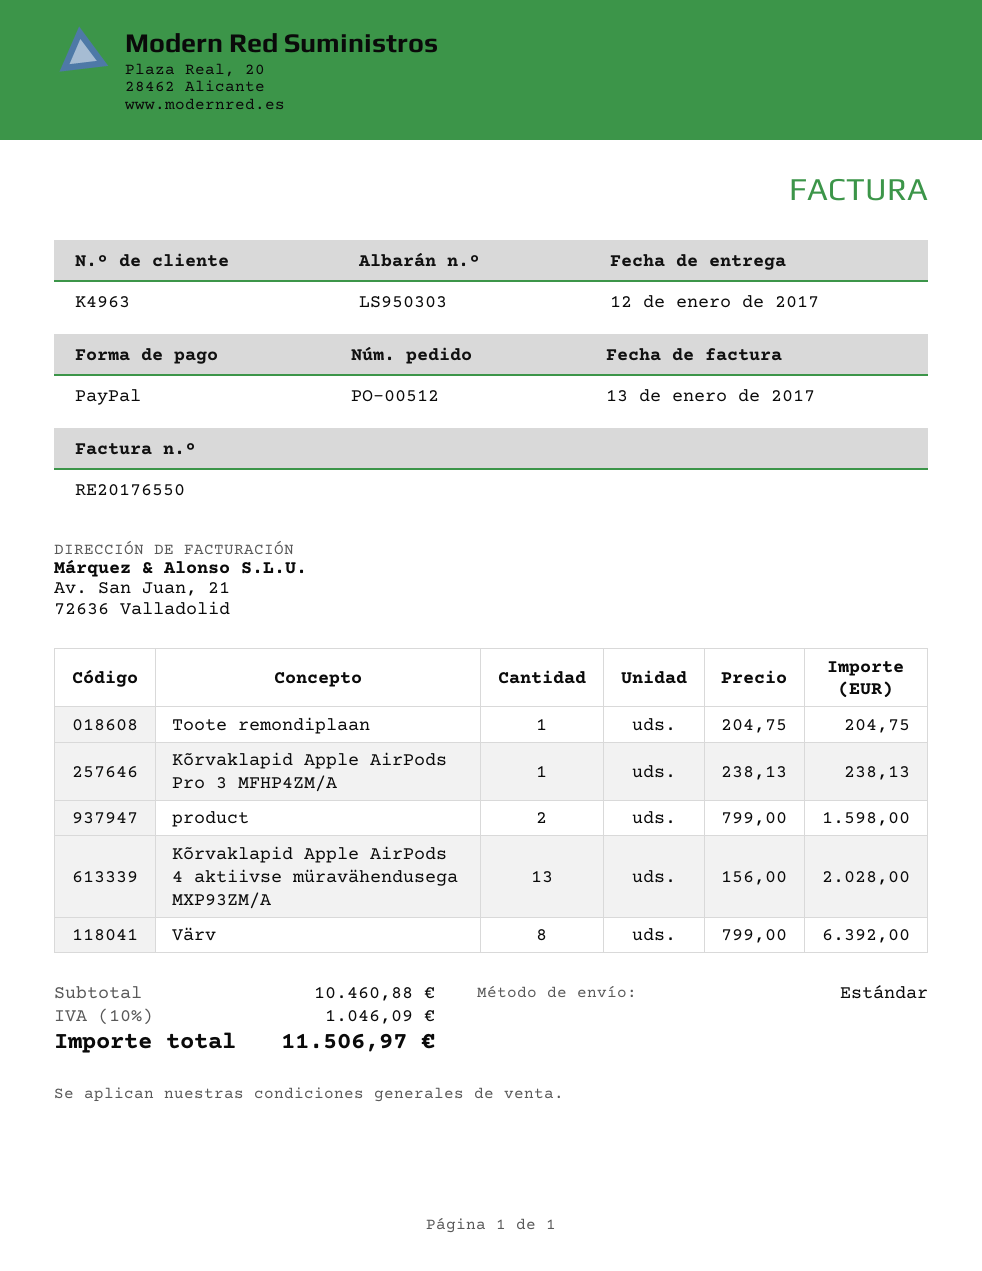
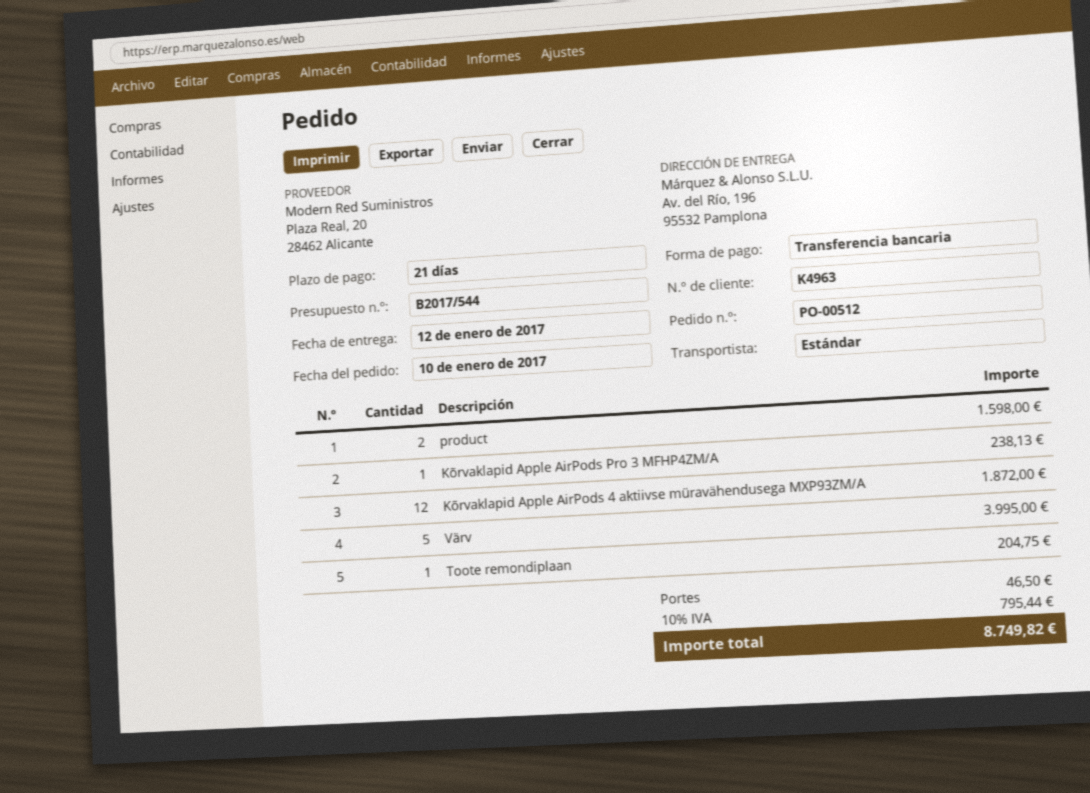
payment method: PayPal -> bank transfer
Kõrvaklapid Apple AirPods 4 aktiivse müravähendusega MXP93ZM/A: 13 for 2028.00 -> 12 for 1872.00
Värv: 8 for 6392.00 -> 5 for 3995.00
shipping: none -> 46.50
tax: 10% = 1046.09 -> 10% = 795.44
total: 11506.97 -> 8749.82

